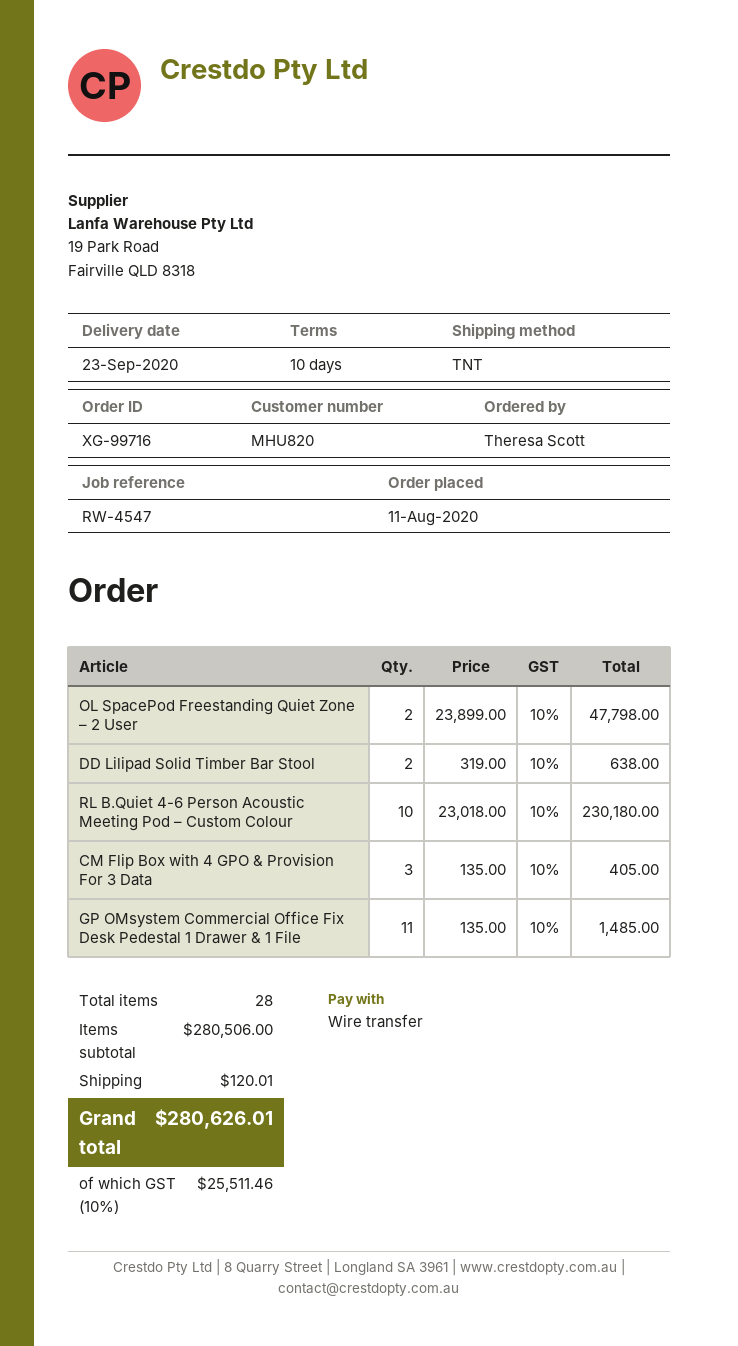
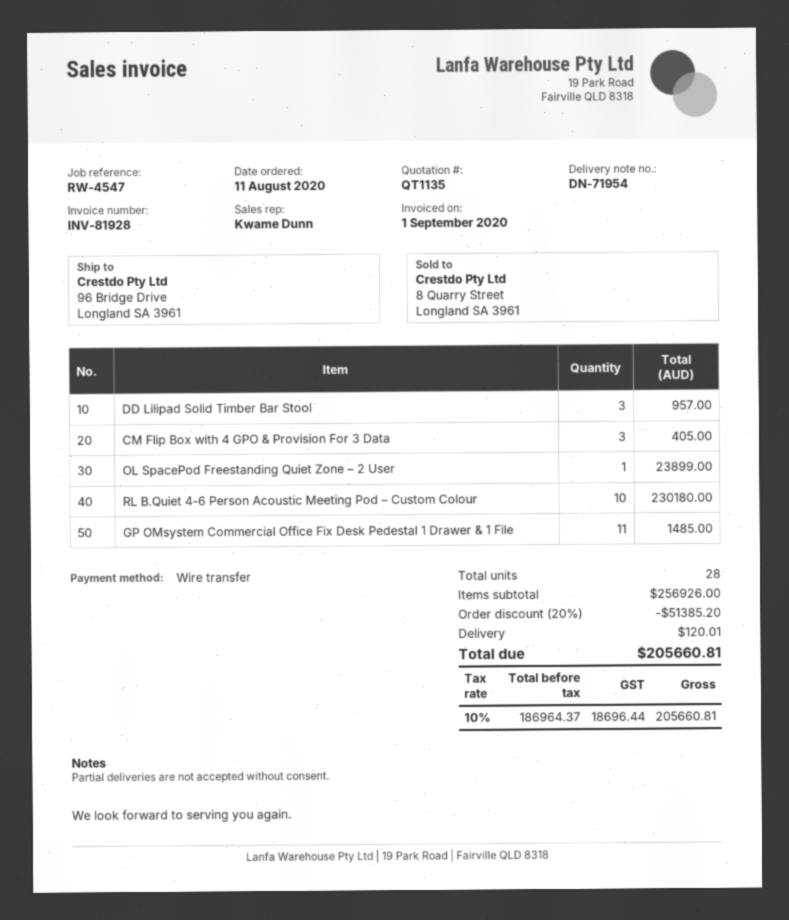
OL SpacePod Freestanding Quiet Zone – 2 User: 2 for 47798.00 -> 1 for 23899.00
DD Lilipad Solid Timber Bar Stool: 2 for 638.00 -> 3 for 957.00
subtotal: 280506.00 -> 256926.00
discount: none -> 20% = 51385.20
tax: 10% = 25511.46 -> 10% = 18696.44
total: 280626.01 -> 205660.81

